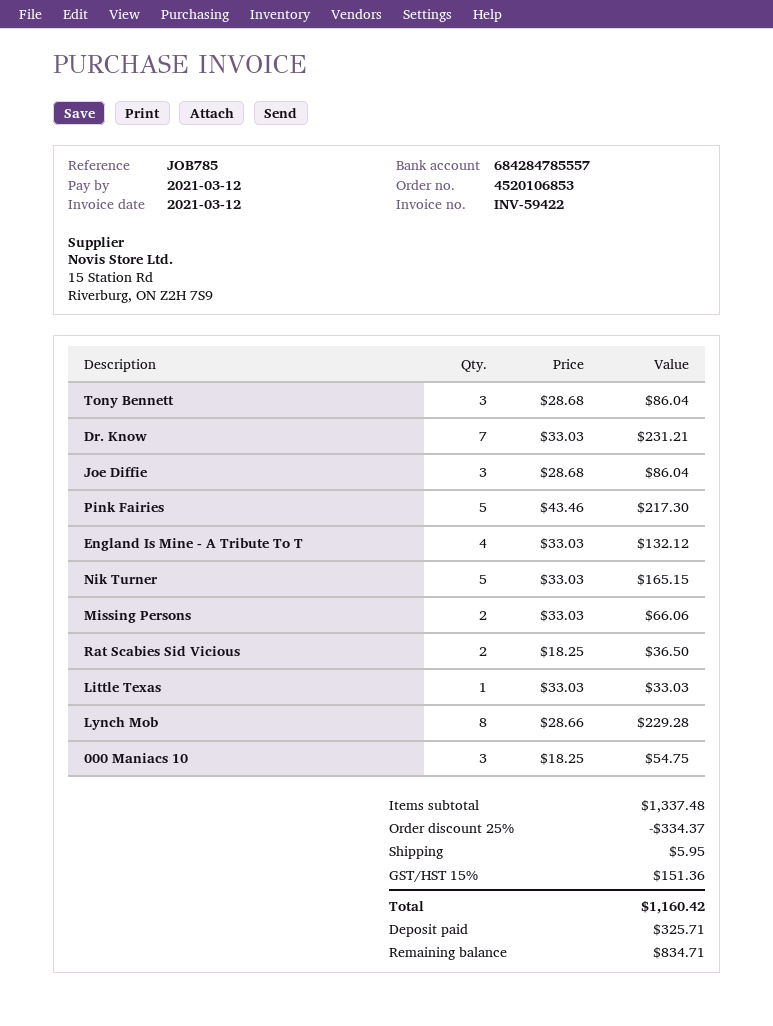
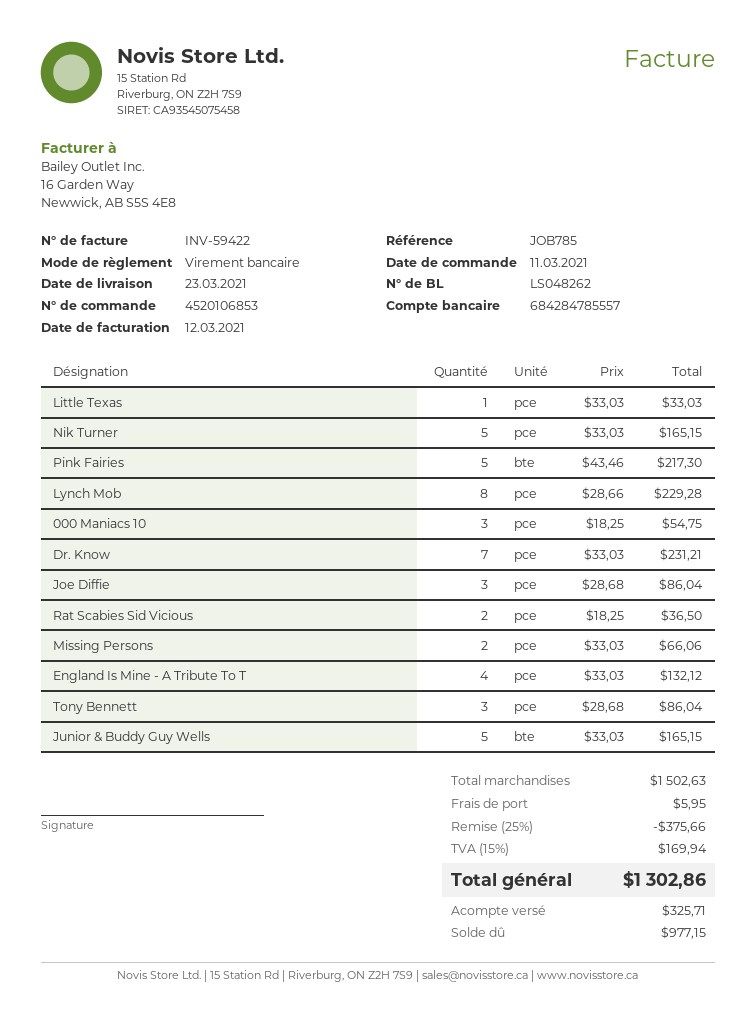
Junior & Buddy Guy Wells: none -> 5 x 33.03 = 165.15
subtotal: 1337.48 -> 1502.63
discount: 25% = 334.37 -> 25% = 375.66
tax: 15% = 151.36 -> 15% = 169.94
total: 1160.42 -> 1302.86
balance: 834.71 -> 977.15

